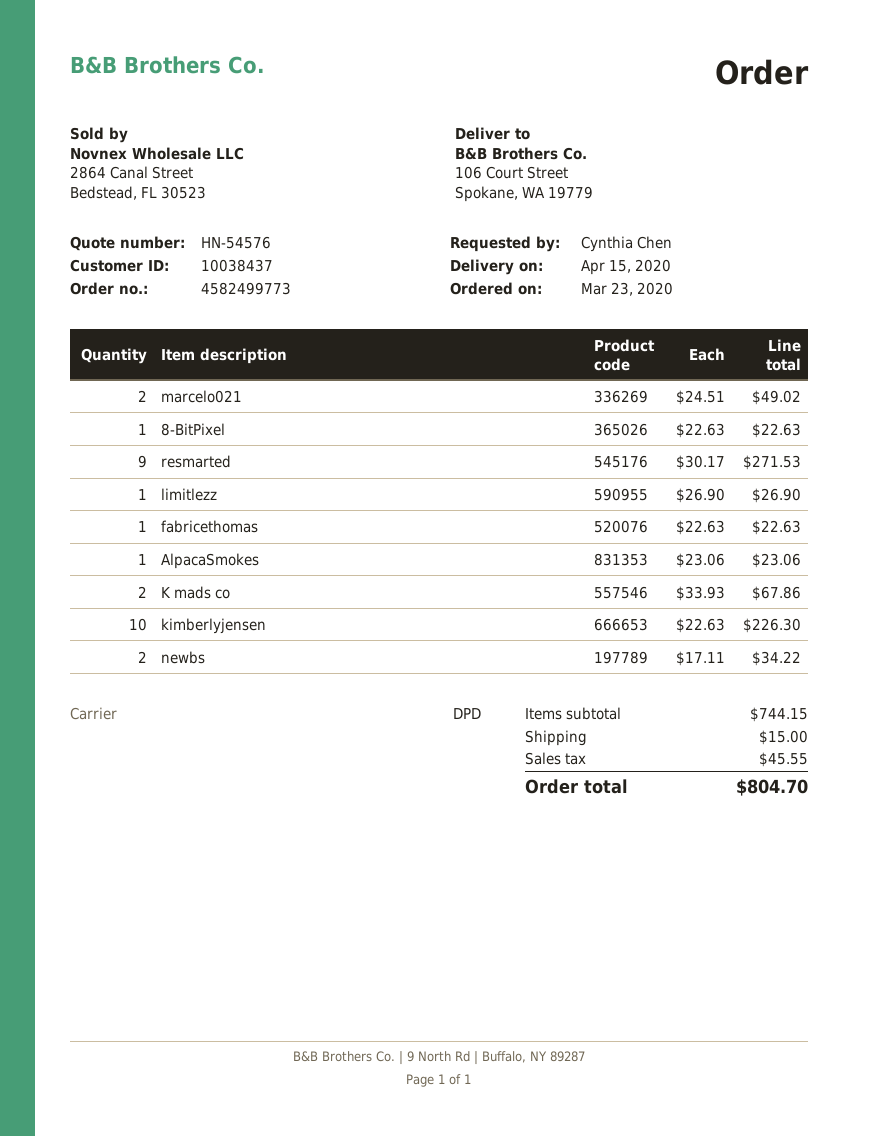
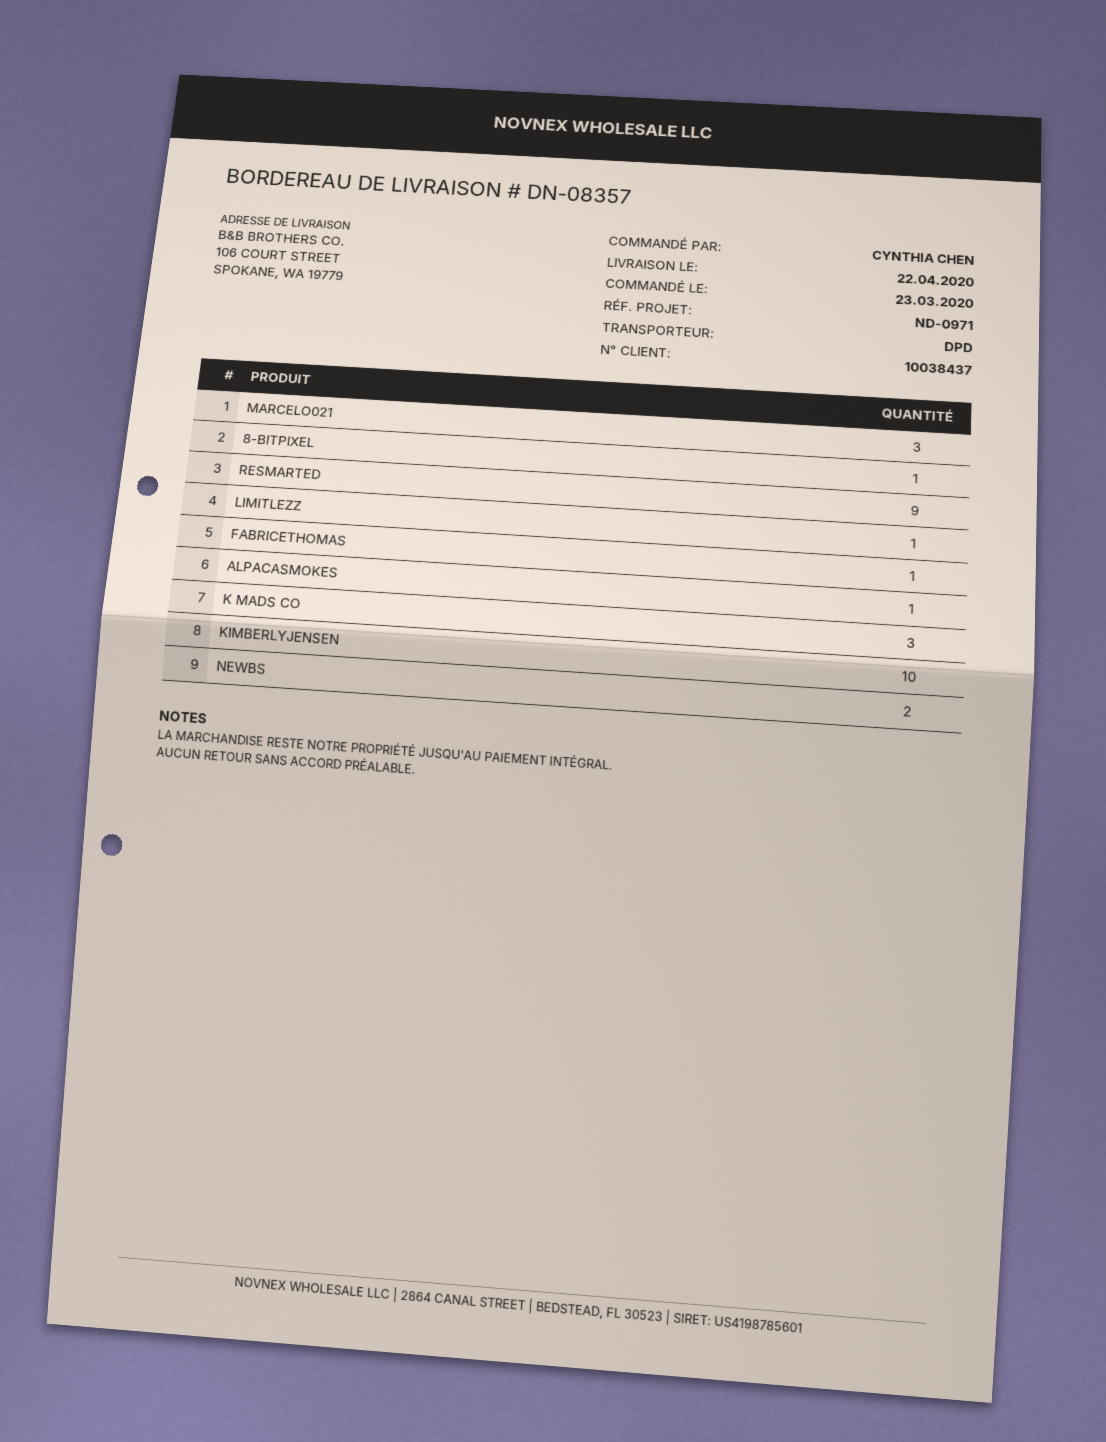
delivery date: 2020-04-15 -> 2020-04-22
marcelo021: 2 -> 3
K mads co: 2 -> 3

